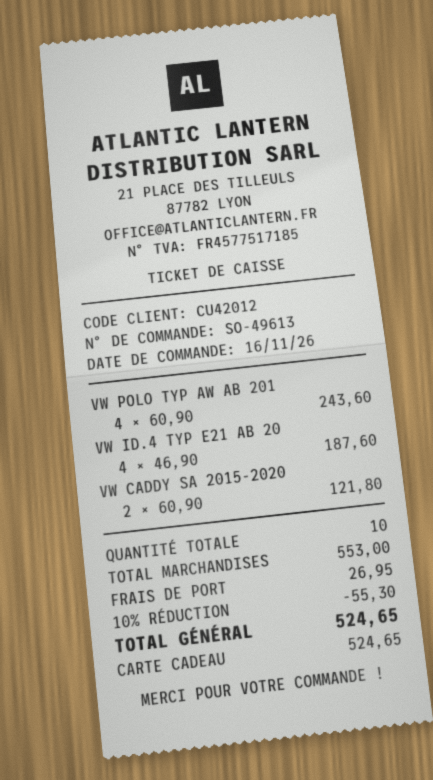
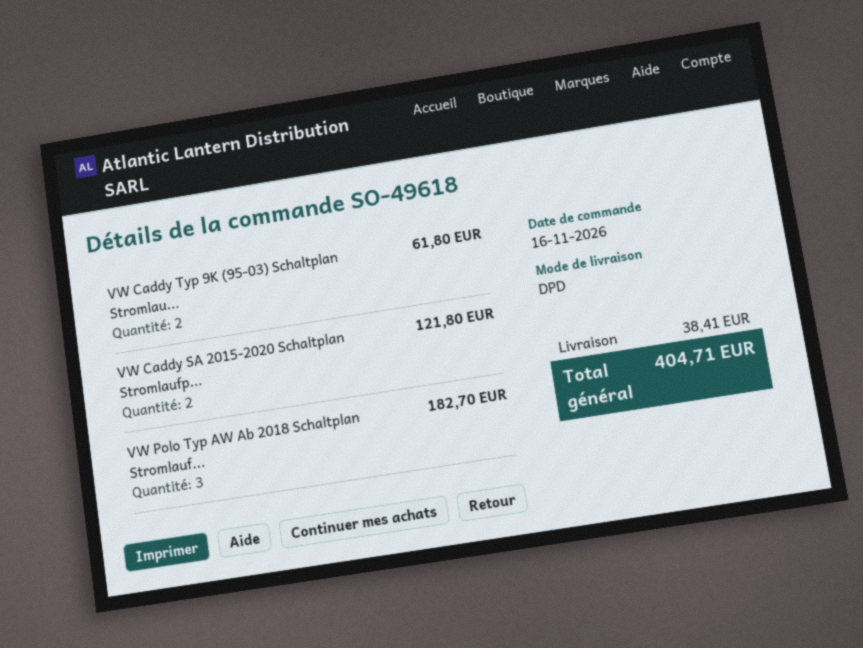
order number: SO-49613 -> SO-49618
VW POLO TYP AW AB 201: 4 for 243.60 -> 3 for 182.70
VW ID.4 TYP E21 AB 20: 4 for 187.60 -> none
VW Caddy Typ 9K (95-03) Schaltplan Stromlau...: none -> 2 for 61.80
discount: 10% = 55.30 -> none
shipping: 26.95 -> 38.41
total: 524.65 -> 404.71

